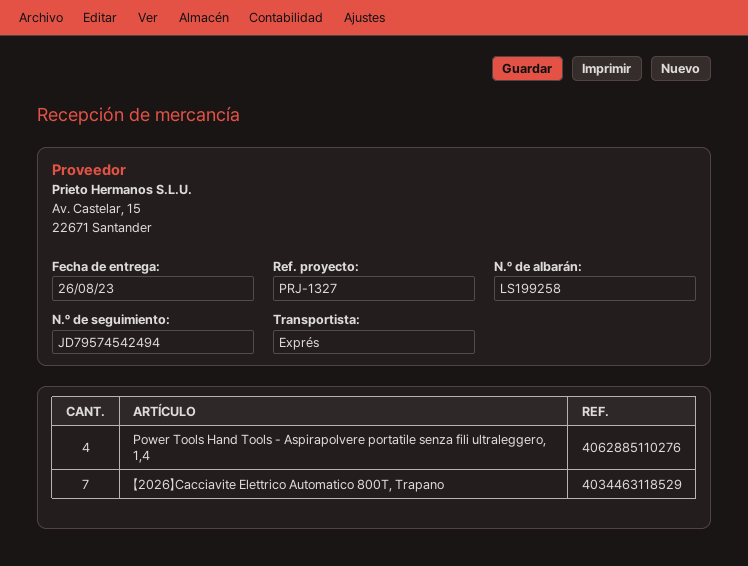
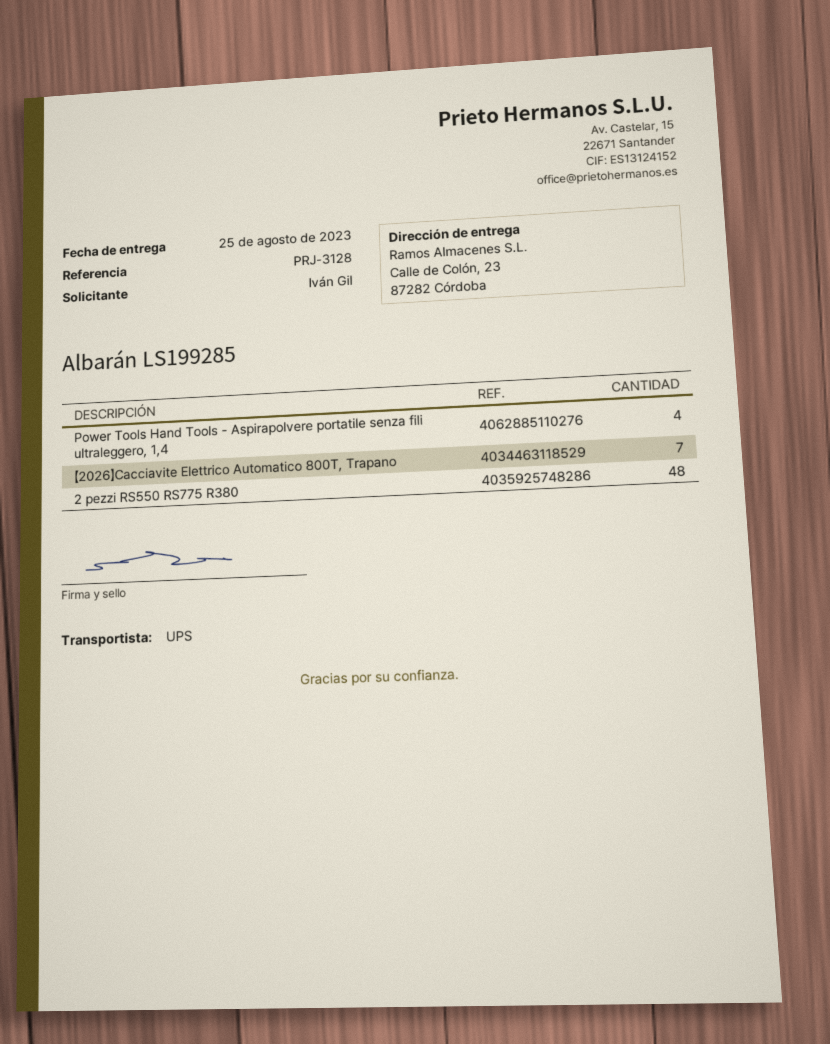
delivery note number: LS199258 -> LS199285
delivery date: 2023-08-26 -> 2023-08-25
reference: PRJ-1327 -> PRJ-3128
shipping method: express -> UPS
2 pezzi RS550 RS775 R380: none -> 48

